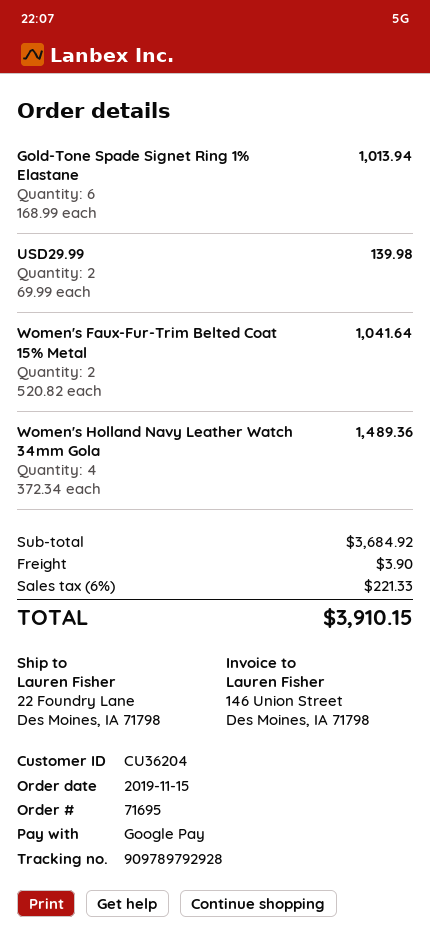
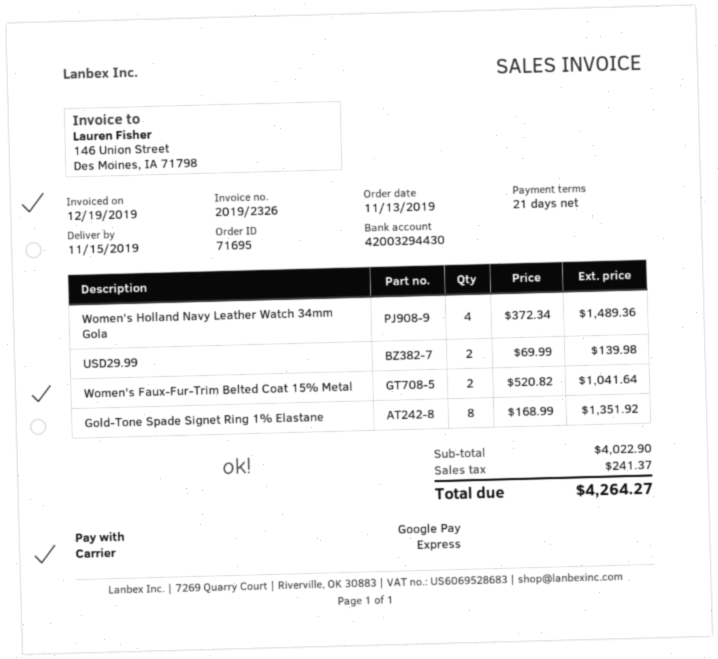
order date: 2019-11-15 -> 2019-11-13
Gold-Tone Spade Signet Ring 1% Elastane: 6 x 168.99 = 1013.94 -> 8 x 168.99 = 1351.92
subtotal: 3684.92 -> 4022.90
shipping: 3.90 -> none
tax: 221.33 -> 241.37
total: 3910.15 -> 4264.27

